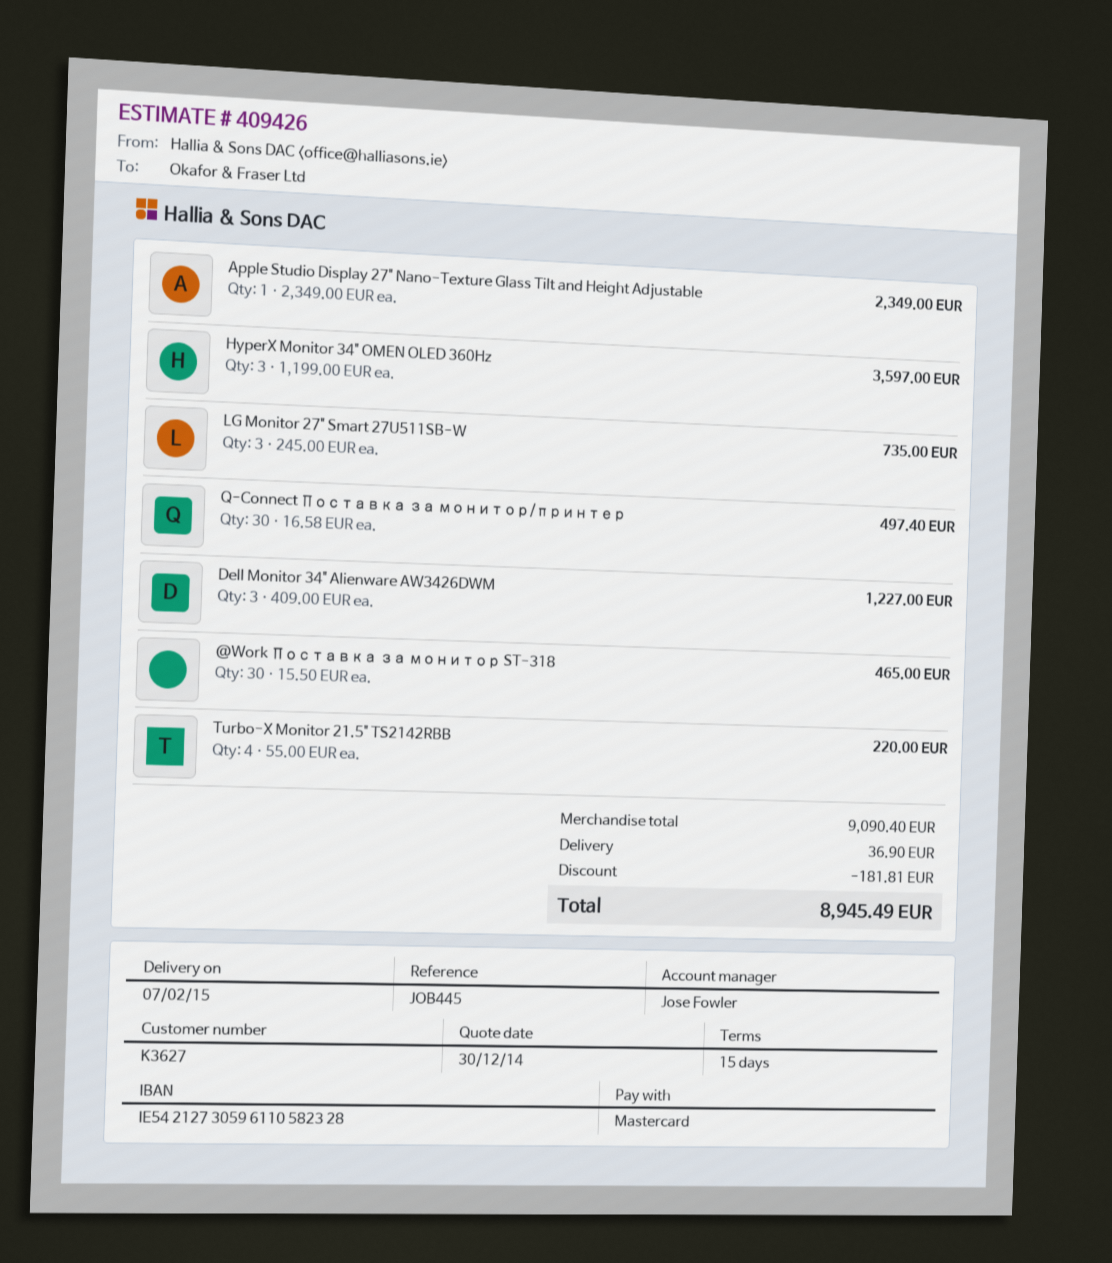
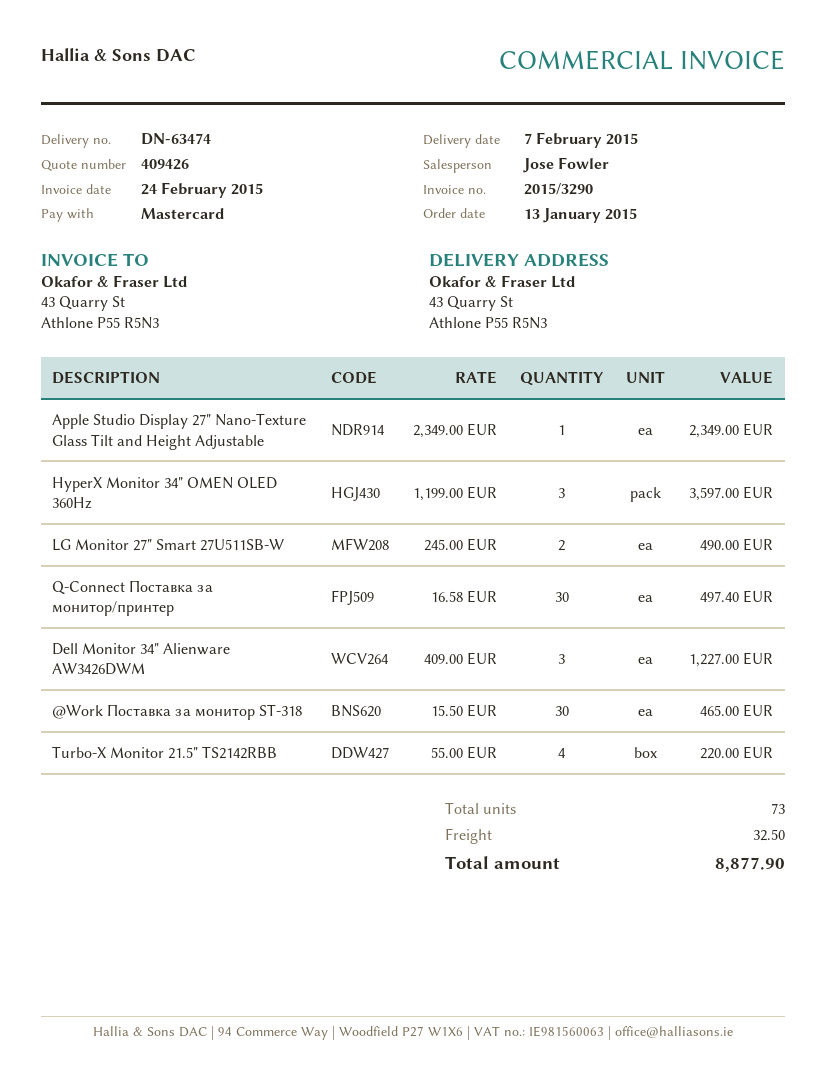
LG Monitor 27" Smart 27U511SB-W: 3 x 245.00 = 735.00 -> 2 x 245.00 = 490.00
discount: 181.81 -> none
shipping: 36.90 -> 32.50
total: 8945.49 -> 8877.90

